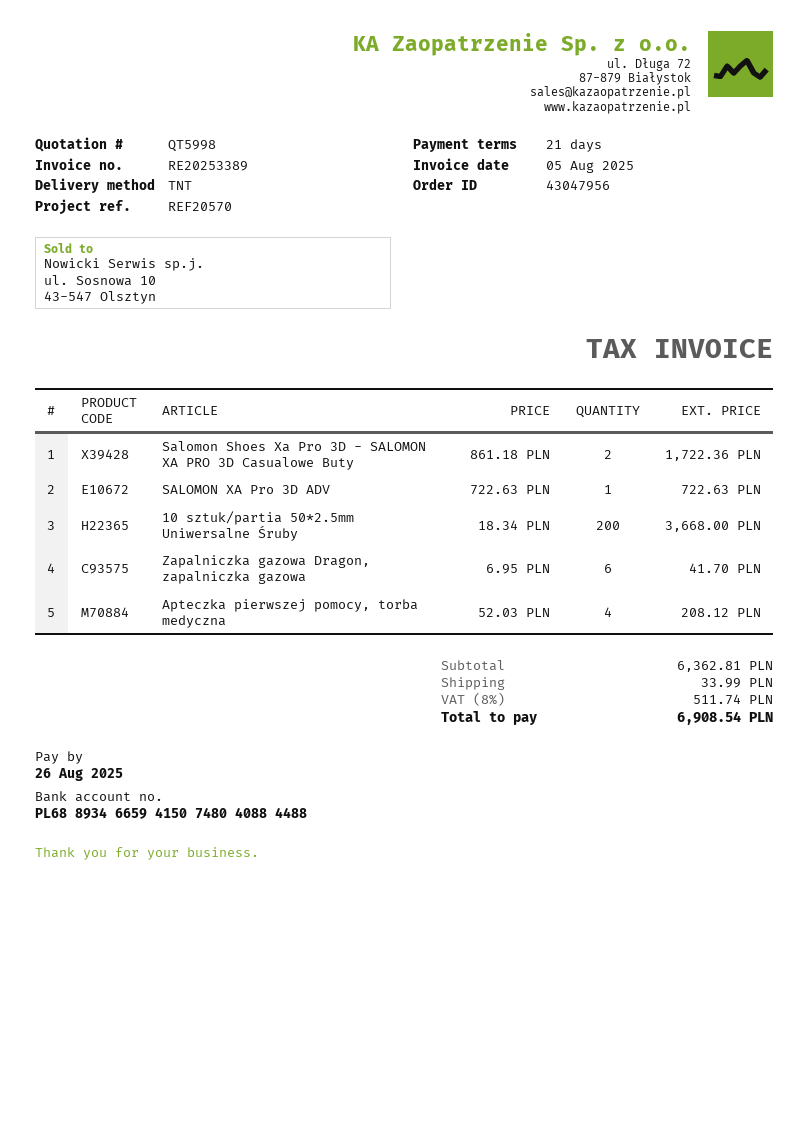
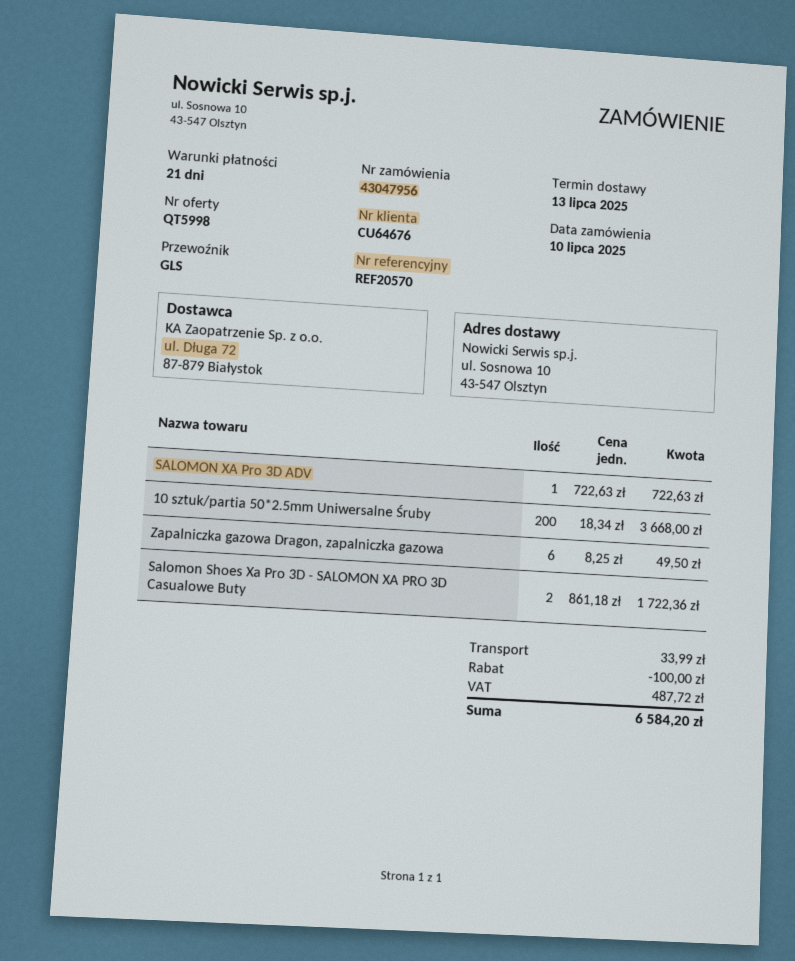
shipping method: TNT -> GLS
Zapalniczka gazowa Dragon, zapalniczka gazowa: 6 x 6.95 = 41.70 -> 6 x 8.25 = 49.50
Apteczka pierwszej pomocy, torba medyczna: 4 x 52.03 = 208.12 -> none
discount: none -> 100.00
tax: 511.74 -> 487.72
total: 6908.54 -> 6584.20

